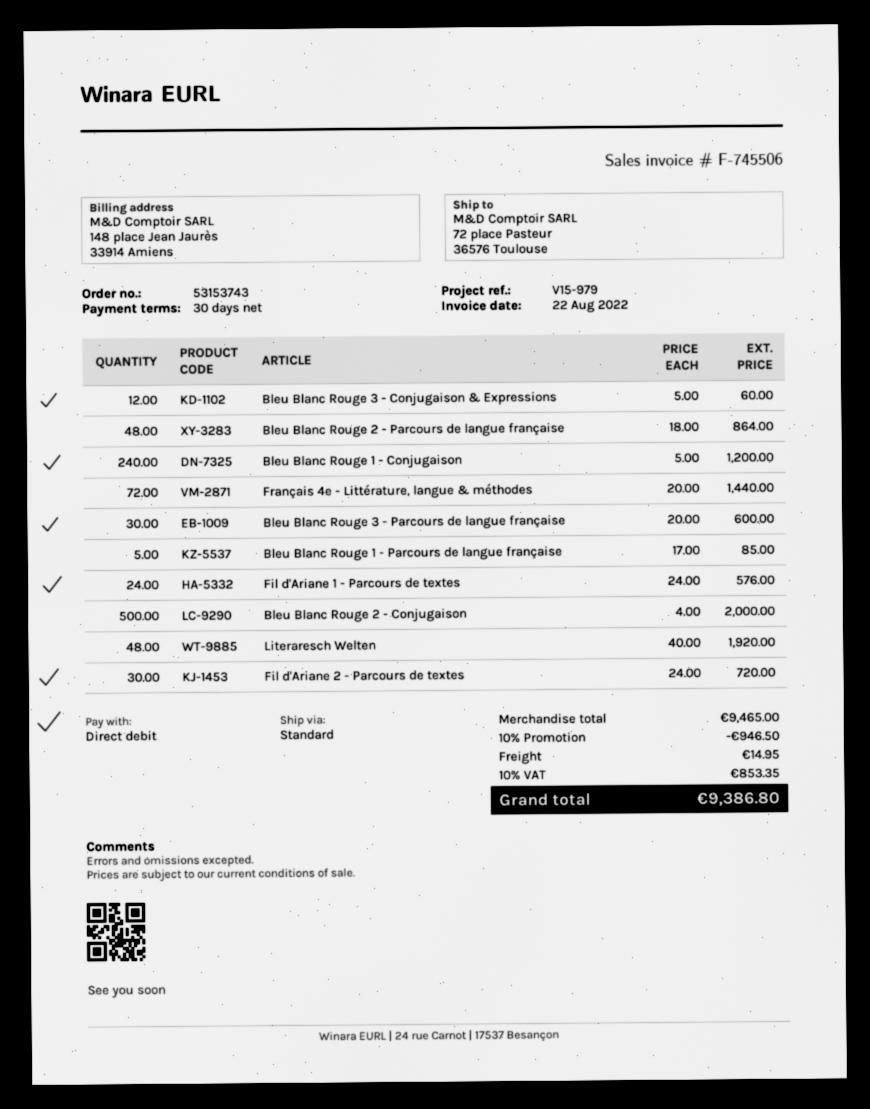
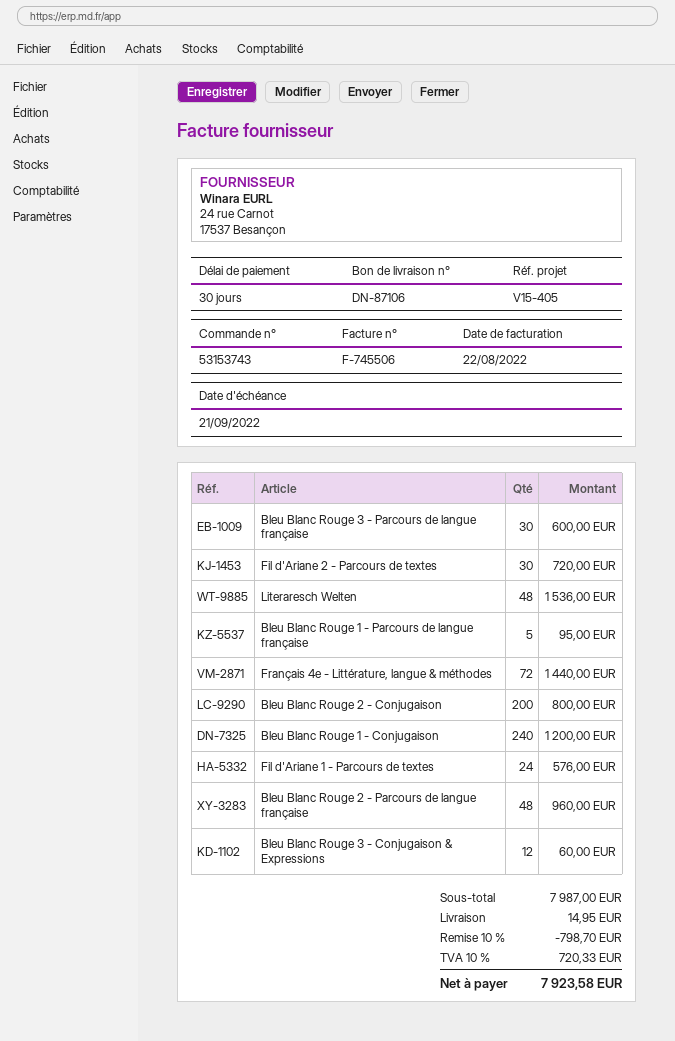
reference: V15-979 -> V15-405
Bleu Blanc Rouge 2 - Parcours de langue française: 48 for 864.00 -> 48 for 960.00
Bleu Blanc Rouge 1 - Parcours de langue française: 5 for 85.00 -> 5 for 95.00
Bleu Blanc Rouge 2 - Conjugaison: 500 for 2000.00 -> 200 for 800.00
Literaresch Welten: 48 for 1920.00 -> 48 for 1536.00
subtotal: 9465.00 -> 7987.00
discount: 10% = 946.50 -> 10% = 798.70
tax: 10% = 853.35 -> 10% = 720.33
total: 9386.80 -> 7923.58

